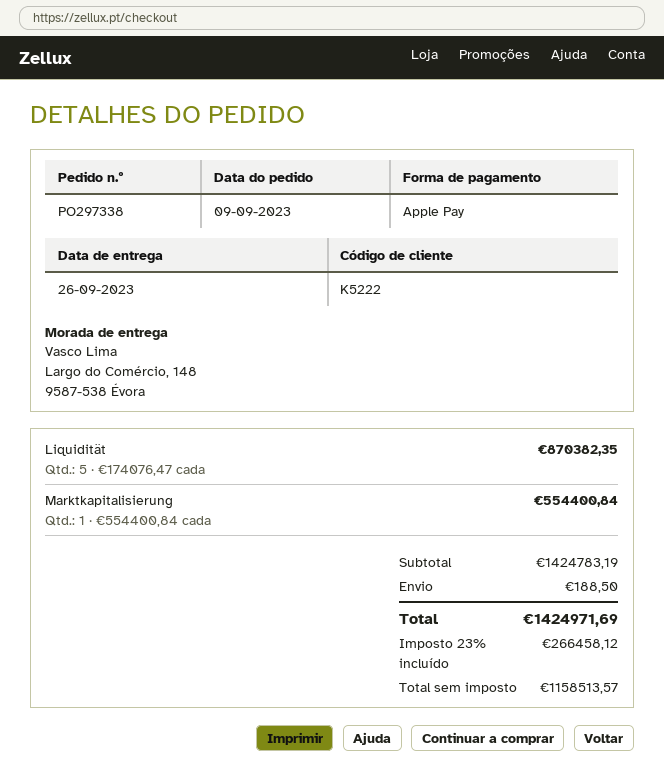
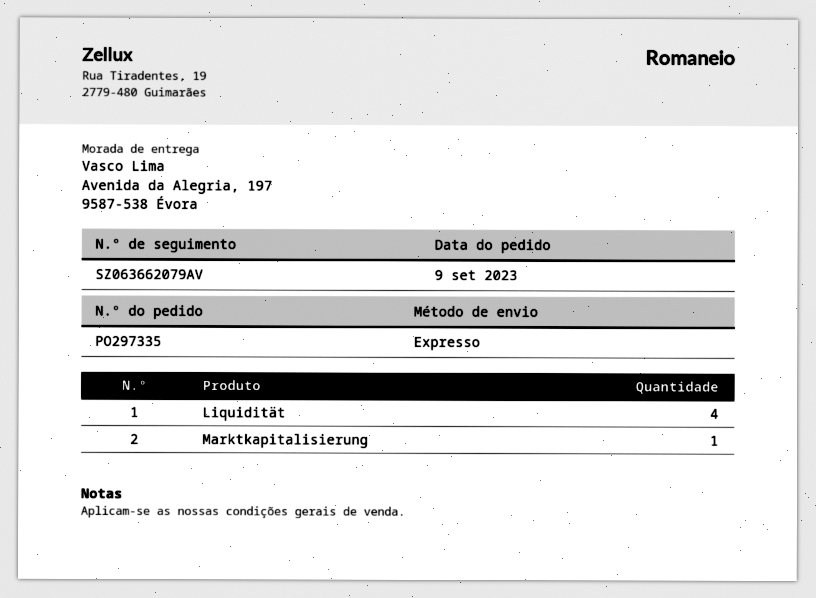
order number: PO297338 -> PO297335
ship to: Largo do Comércio, 148, 9587-538 Évora -> Avenida da Alegria, 197, 9587-538 Évora
Liquidität: 5 -> 4

